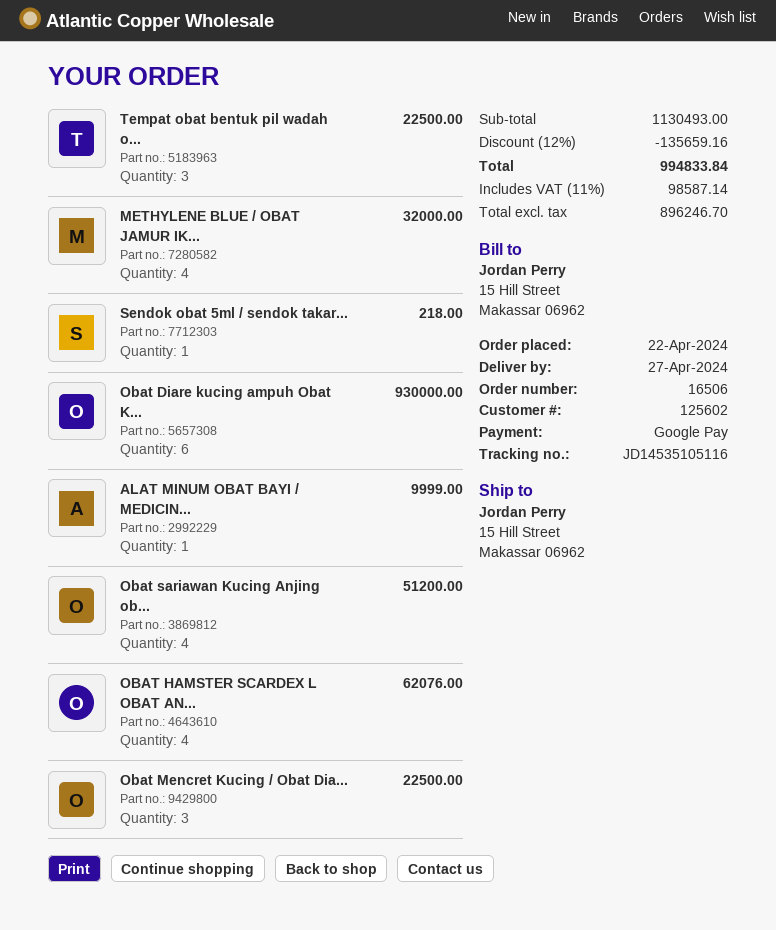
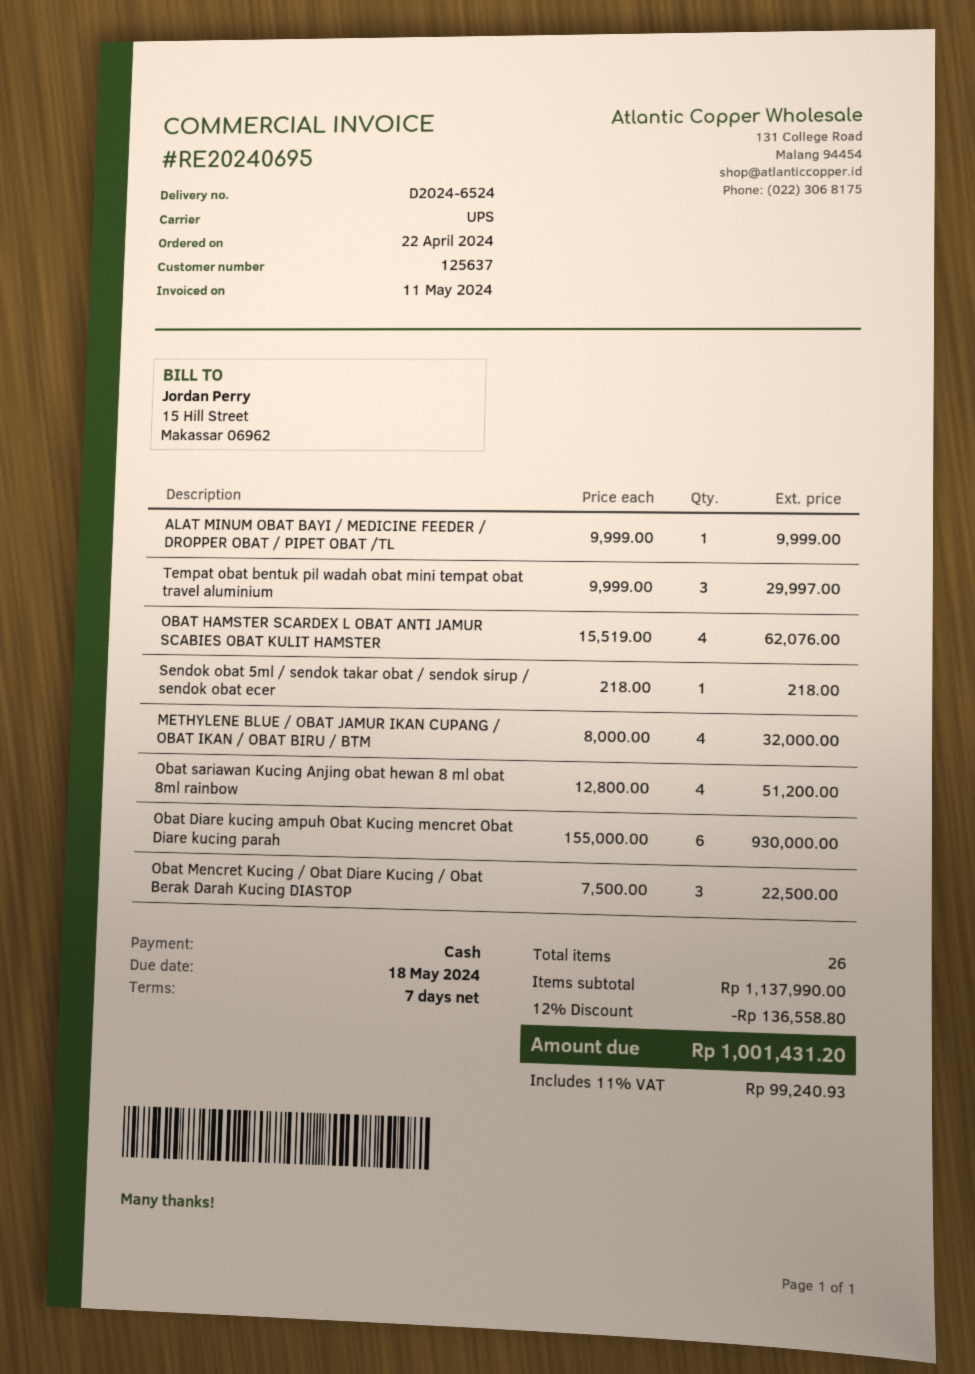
customer number: 125602 -> 125637
payment method: Google Pay -> cash
Tempat obat bentuk pil wadah o...: 3 for 22500.00 -> 3 for 29997.00
subtotal: 1130493.00 -> 1137990.00
discount: 12% = 135659.16 -> 12% = 136558.80
tax: 11% = 98587.14 -> 11% = 99240.93
total: 994833.84 -> 1001431.20

